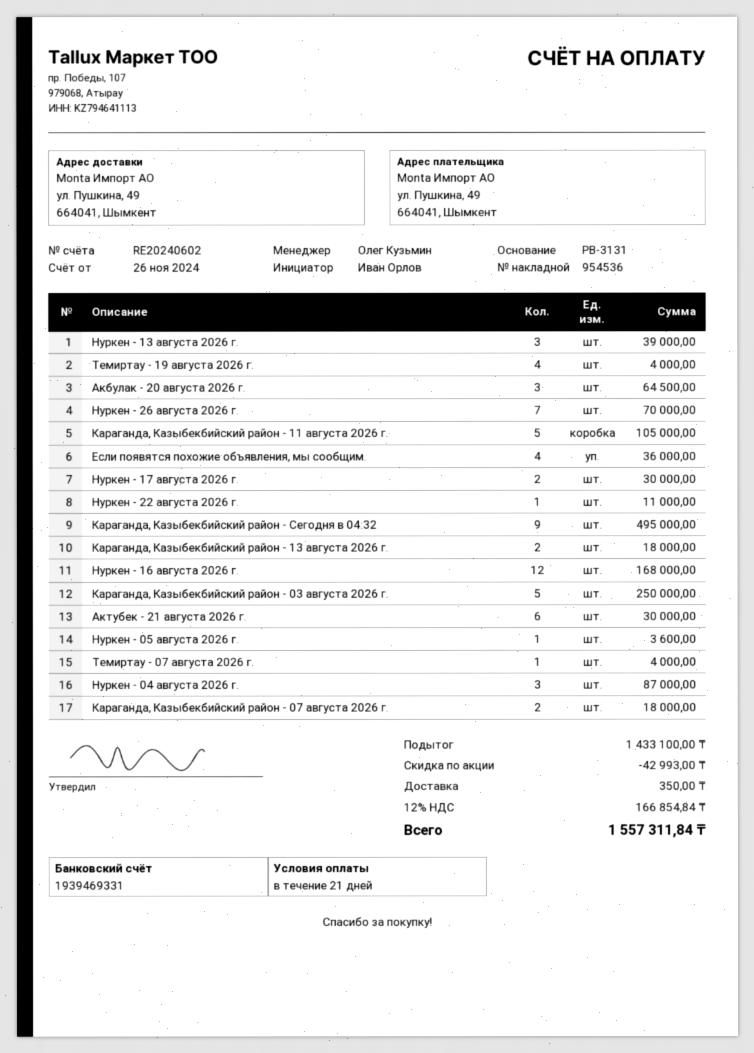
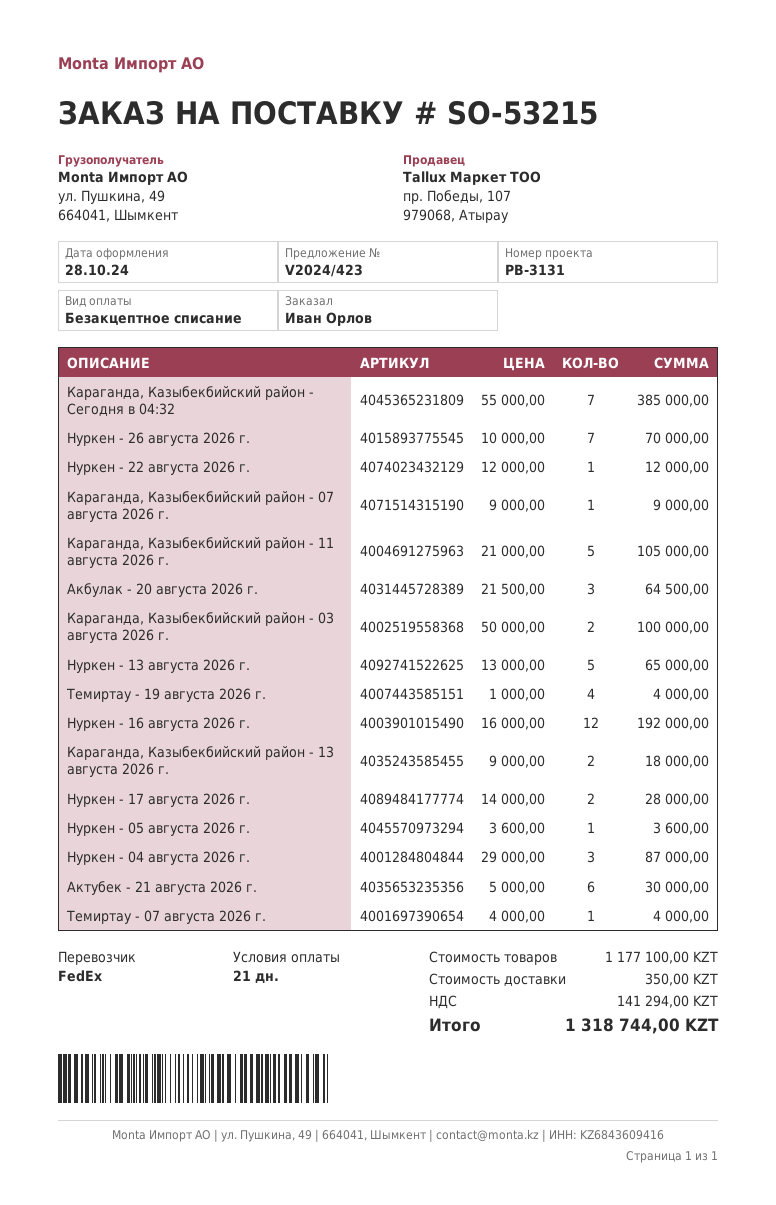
Нуркен - 13 августа 2026 г.: 3 for 39000.00 -> 5 for 65000.00
Если появятся похожие объявления, мы сообщим.: 4 for 36000.00 -> none
Нуркен - 17 августа 2026 г.: 2 for 30000.00 -> 2 for 28000.00
Нуркен - 22 августа 2026 г.: 1 for 11000.00 -> 1 for 12000.00
Караганда, Казыбекбийский район - Сегодня в 04:32: 9 for 495000.00 -> 7 for 385000.00
Нуркен - 16 августа 2026 г.: 12 for 168000.00 -> 12 for 192000.00
Караганда, Казыбекбийский район - 03 августа 2026 г.: 5 for 250000.00 -> 2 for 100000.00
Караганда, Казыбекбийский район - 07 августа 2026 г.: 2 for 18000.00 -> 1 for 9000.00
subtotal: 1433100.00 -> 1177100.00
discount: 42993.00 -> none
tax: 166854.84 -> 141294.00
total: 1557311.84 -> 1318744.00

